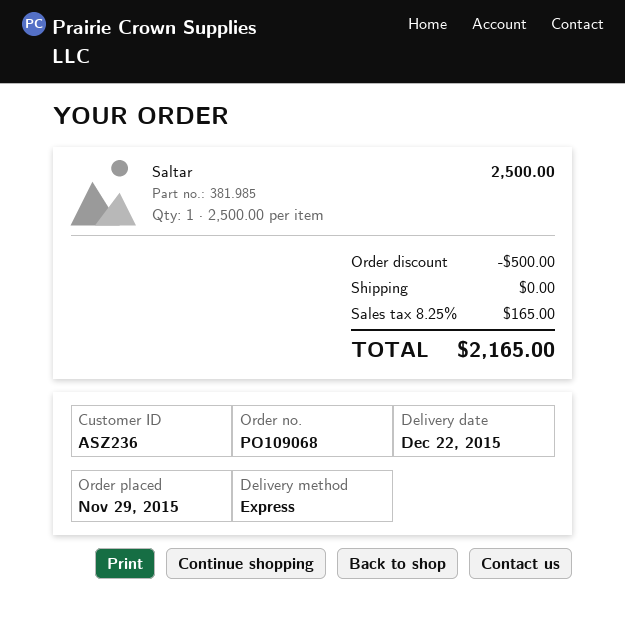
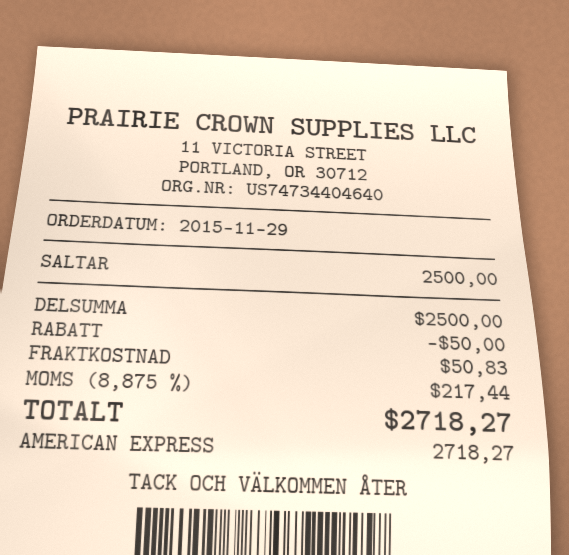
discount: 500.00 -> 50.00
shipping: 0.00 -> 50.83
tax: 8.25% = 165.00 -> 8.875% = 217.44
total: 2165.00 -> 2718.27

